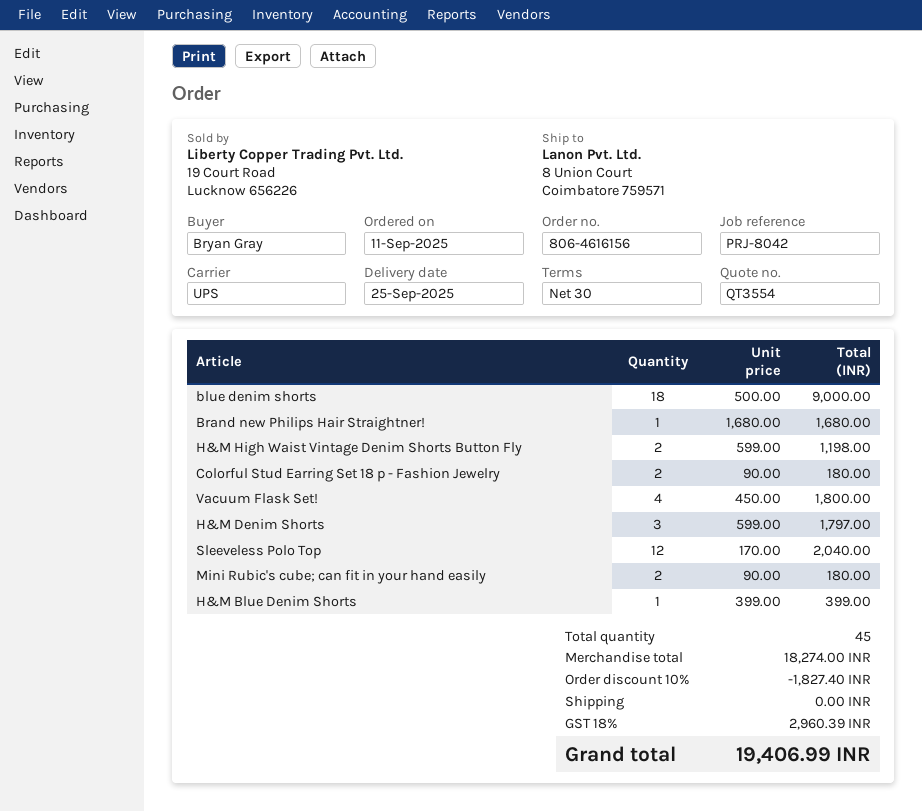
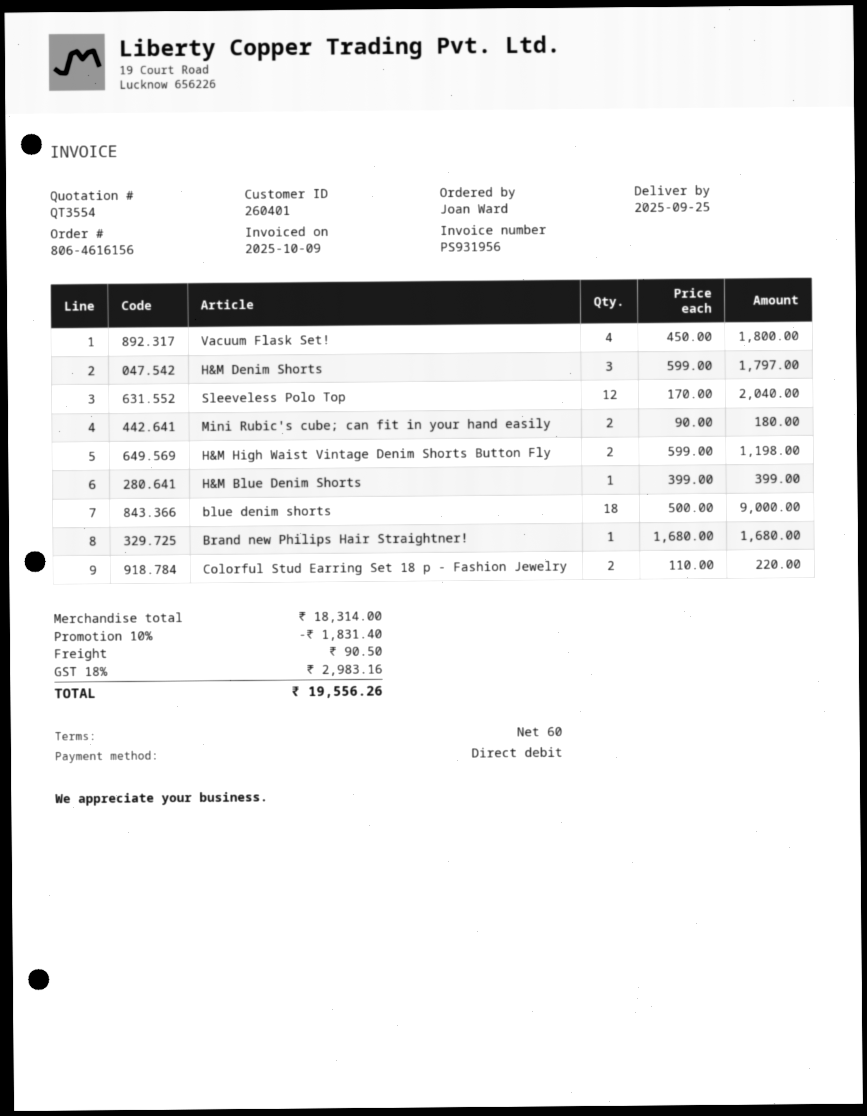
payment terms: 30 days -> 60 days
ordered by: Bryan Gray -> Joan Ward
Colorful Stud Earring Set 18 p - Fashion Jewelry: 2 x 90.00 = 180.00 -> 2 x 110.00 = 220.00
subtotal: 18274.00 -> 18314.00
discount: 10% = 1827.40 -> 10% = 1831.40
shipping: 0.00 -> 90.50
tax: 18% = 2960.39 -> 18% = 2983.16
total: 19406.99 -> 19556.26

